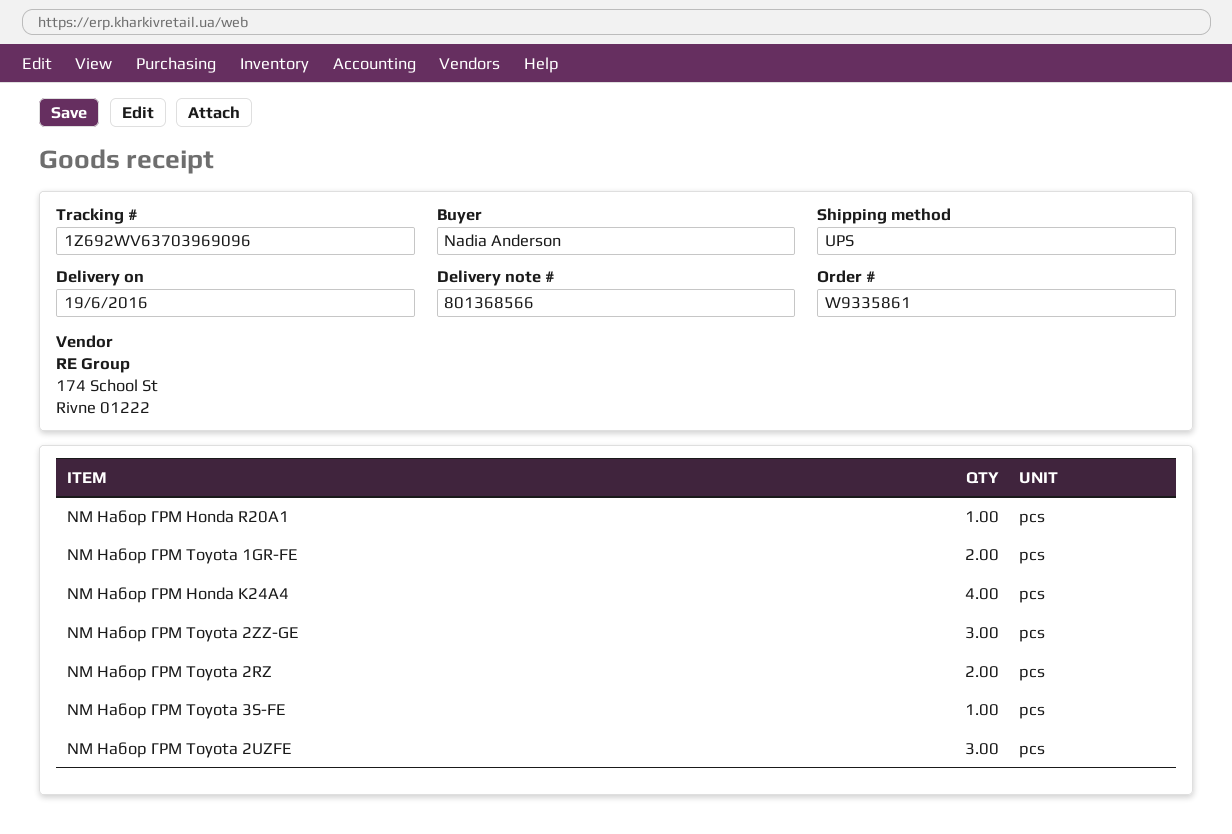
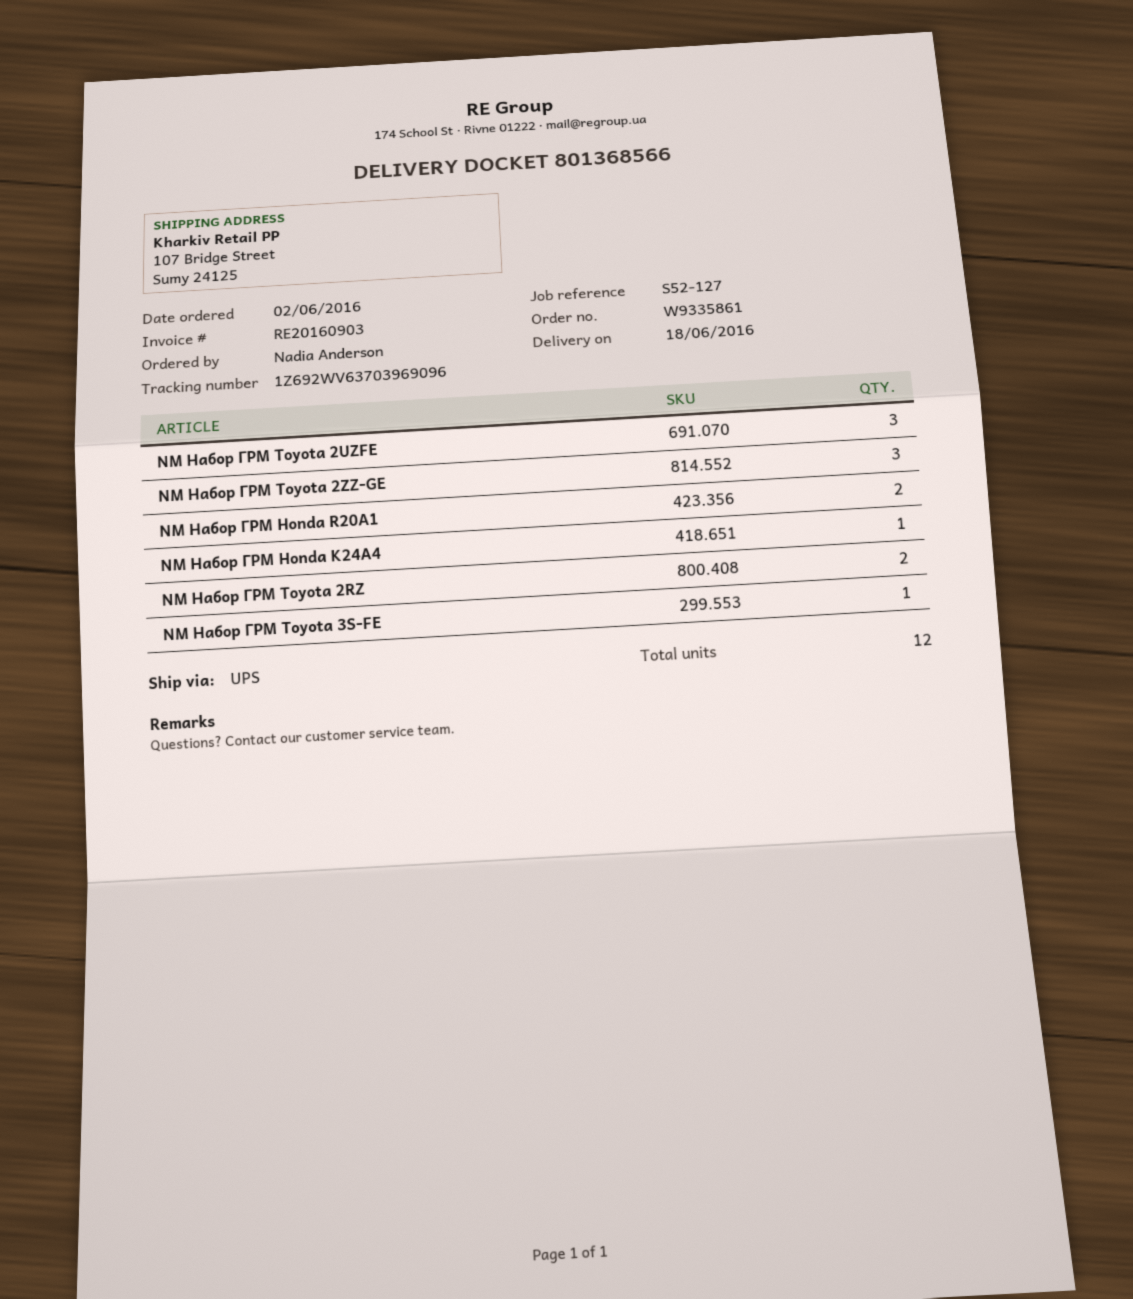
delivery date: 2016-06-19 -> 2016-06-18
NM Набор ГРМ Honda R20A1: 1 -> 2
NM Набор ГРМ Toyota 1GR-FE: 2 -> none
NM Набор ГРМ Honda K24A4: 4 -> 1

